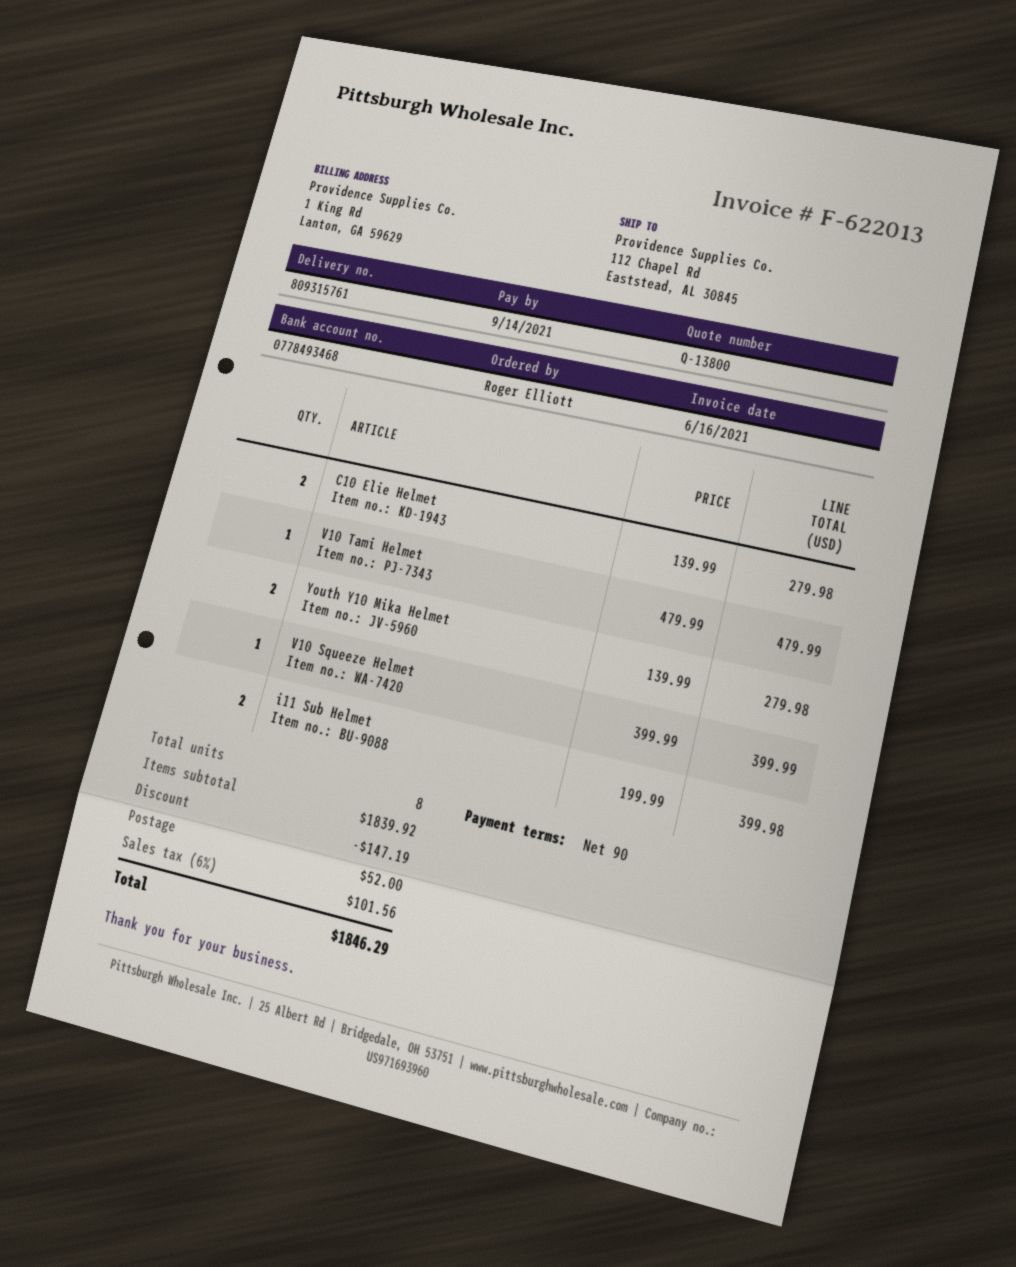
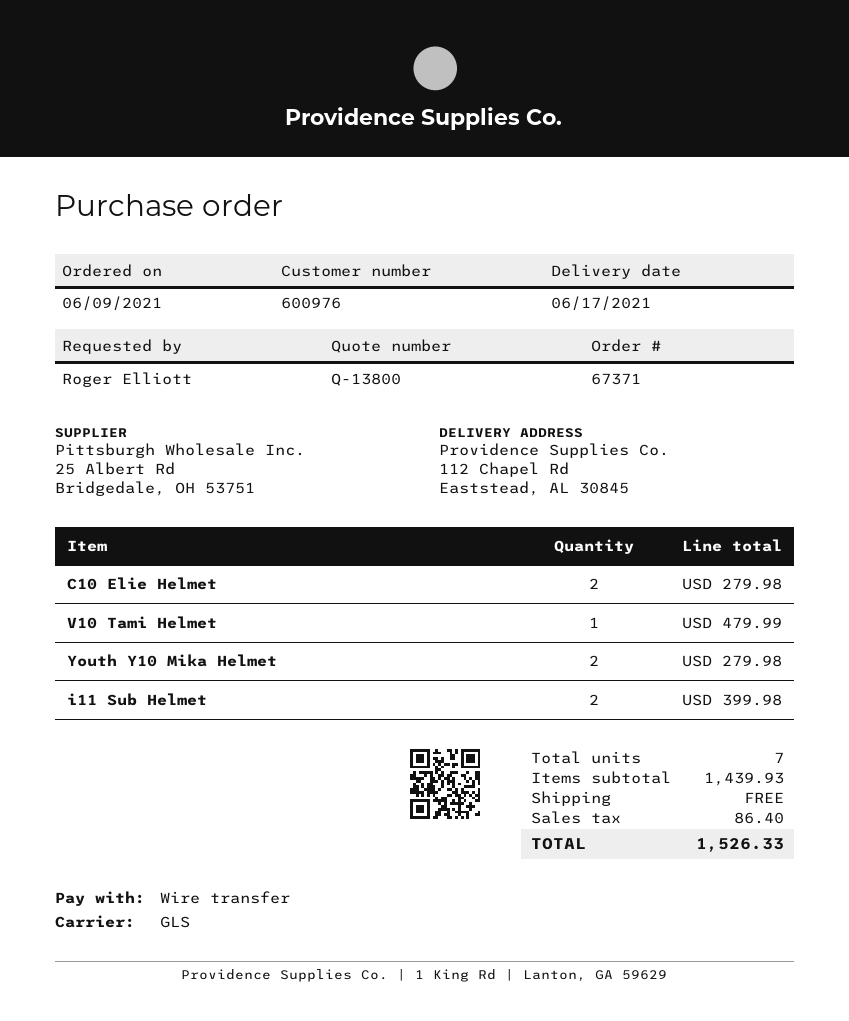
V10 Squeeze Helmet: 1 for 399.99 -> none
total quantity: 8 -> 7
subtotal: 1839.92 -> 1439.93
discount: 147.19 -> none
shipping: 52.00 -> 0.00
tax: 101.56 -> 86.40
total: 1846.29 -> 1526.33

